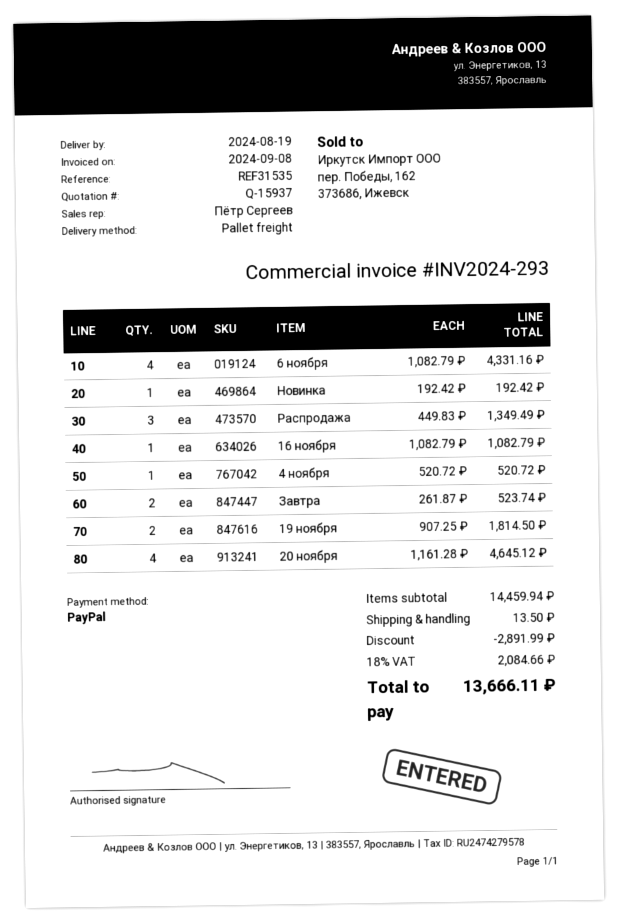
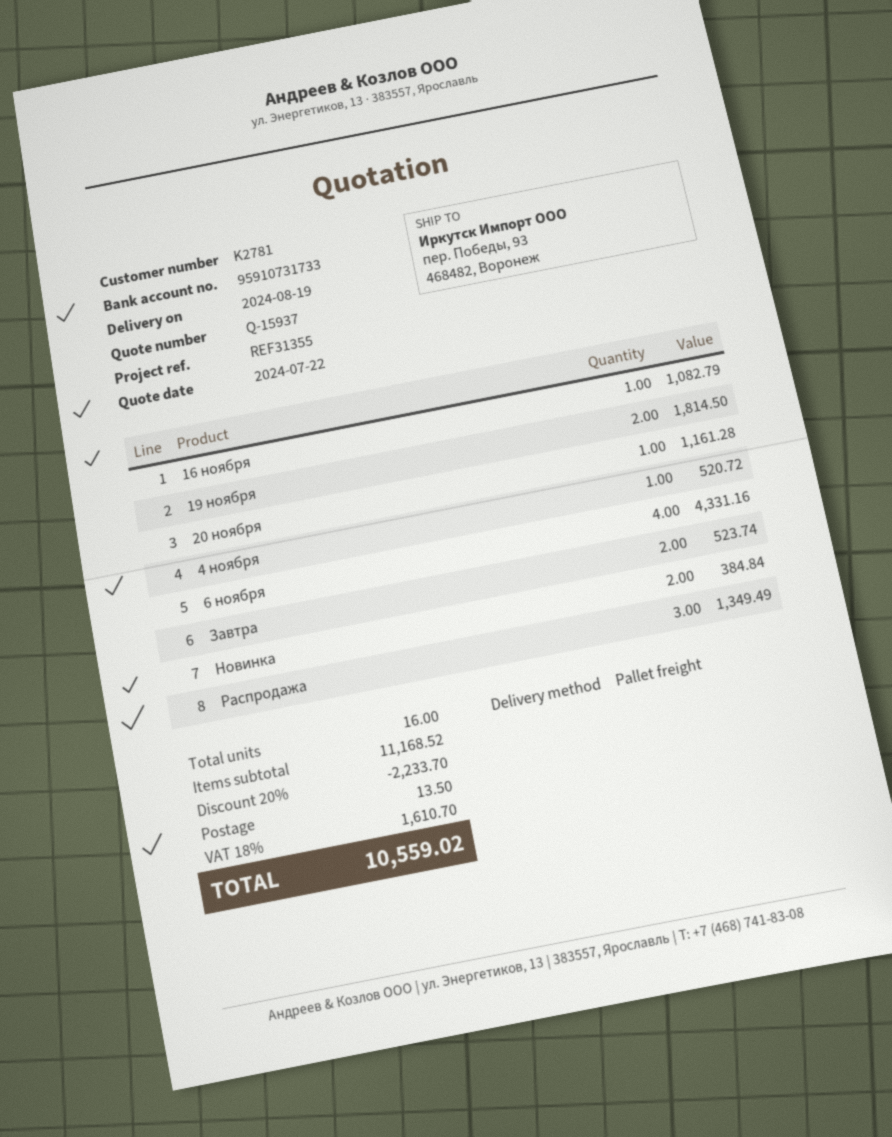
reference: REF31535 -> REF31355
Новинка: 1 for 192.42 -> 2 for 384.84
20 ноября: 4 for 4645.12 -> 1 for 1161.28
subtotal: 14459.94 -> 11168.52
discount: 2891.99 -> 2233.70
tax: 18% = 2084.66 -> 18% = 1610.70
total: 13666.11 -> 10559.02

